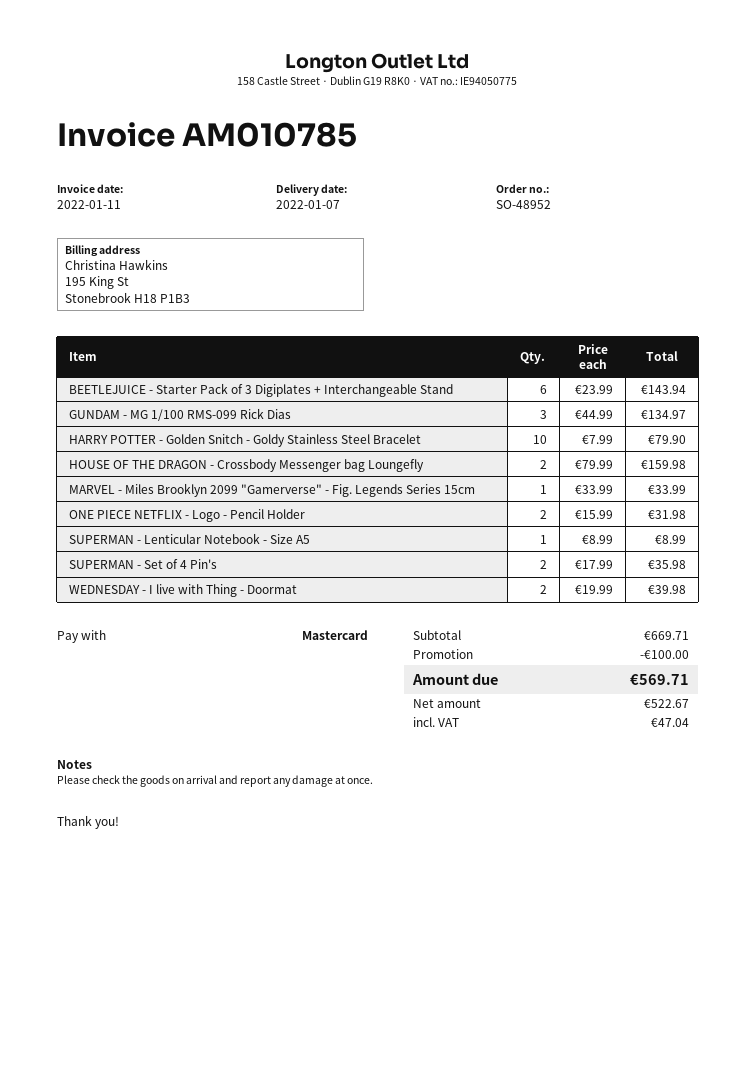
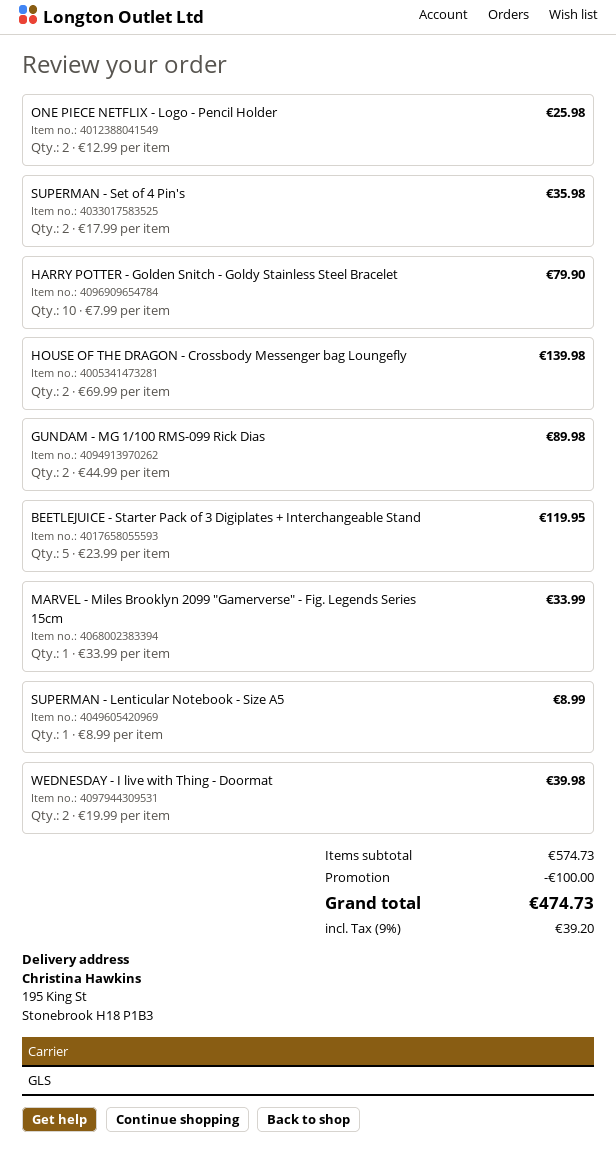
BEETLEJUICE - Starter Pack of 3 Digiplates + Interchangeable Stand: 6 x 23.99 = 143.94 -> 5 x 23.99 = 119.95
GUNDAM - MG 1/100 RMS-099 Rick Dias: 3 x 44.99 = 134.97 -> 2 x 44.99 = 89.98
HOUSE OF THE DRAGON - Crossbody Messenger bag Loungefly: 2 x 79.99 = 159.98 -> 2 x 69.99 = 139.98
ONE PIECE NETFLIX - Logo - Pencil Holder: 2 x 15.99 = 31.98 -> 2 x 12.99 = 25.98
subtotal: 669.71 -> 574.73
tax: 47.04 -> 39.20
total: 569.71 -> 474.73

